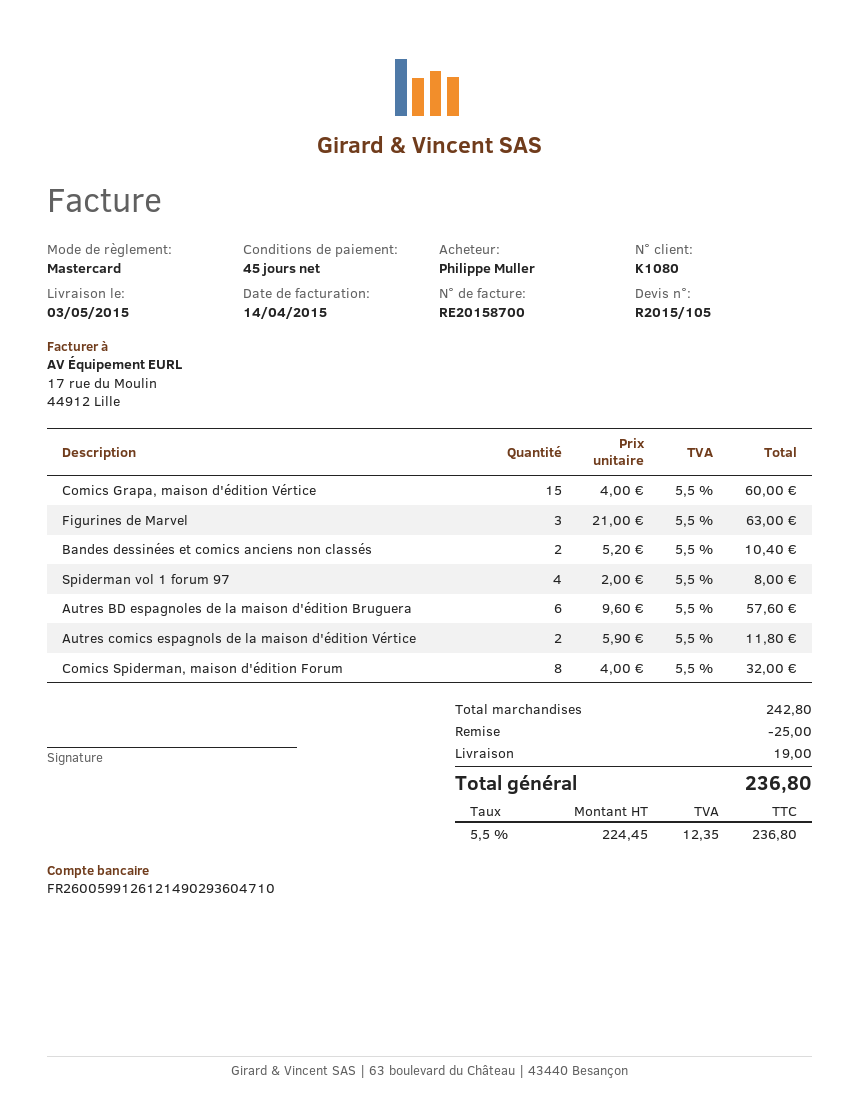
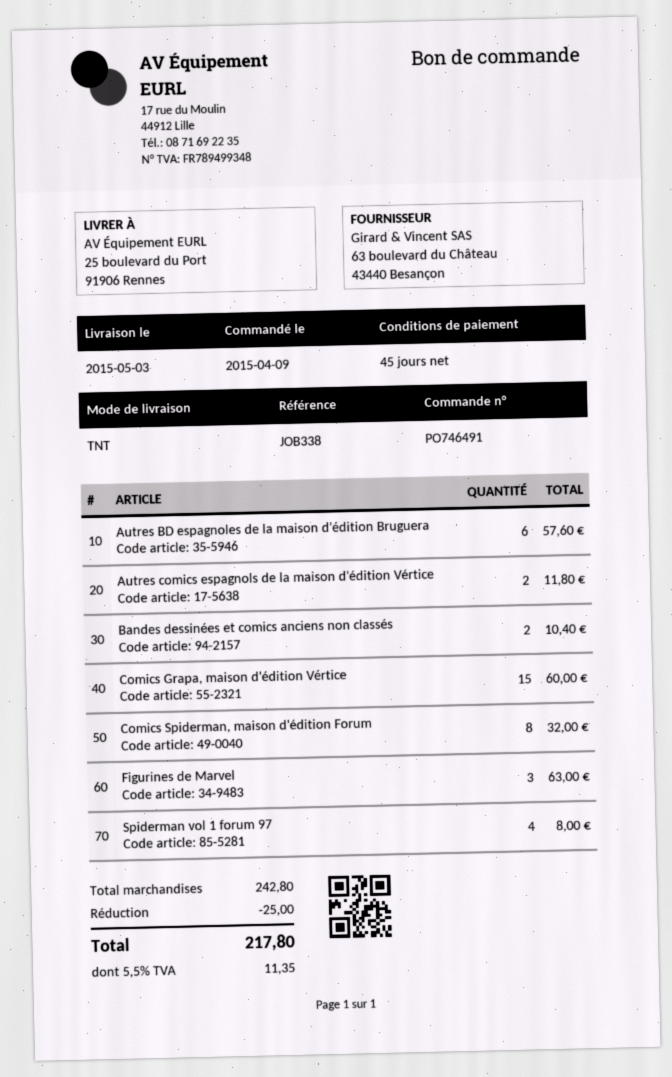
shipping: 19.00 -> none
tax: 5.5% = 12.35 -> 5.5% = 11.35
total: 236.80 -> 217.80

